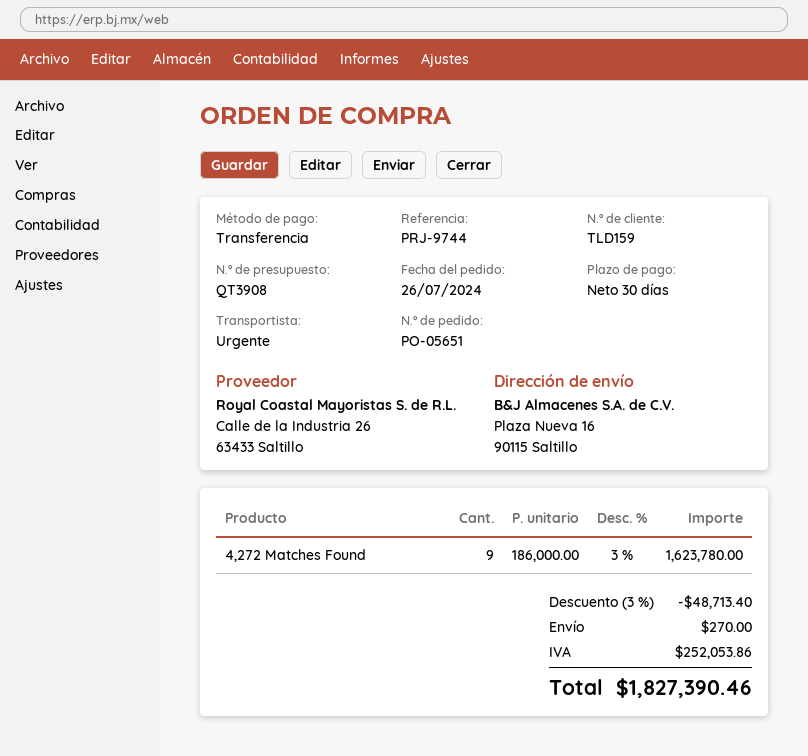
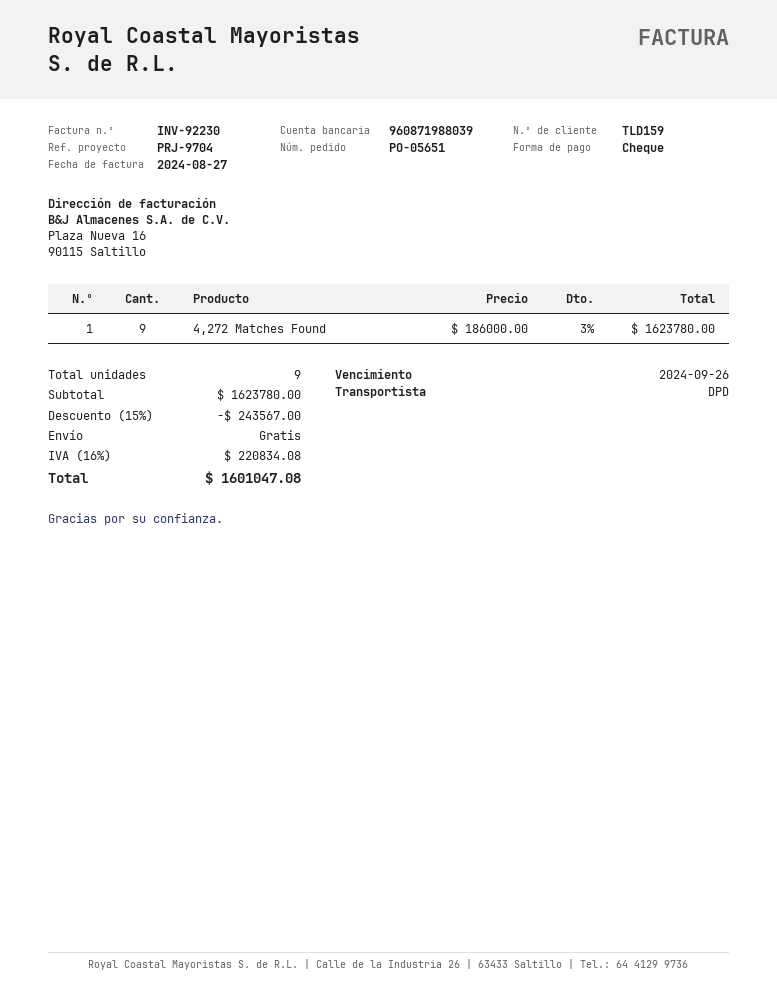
reference: PRJ-9744 -> PRJ-9704
payment method: bank transfer -> cheque
shipping method: express -> DPD
discount: 3% = 48713.40 -> 15% = 243567.00
shipping: 270.00 -> 0.00
tax: 252053.86 -> 220834.08
total: 1827390.46 -> 1601047.08

